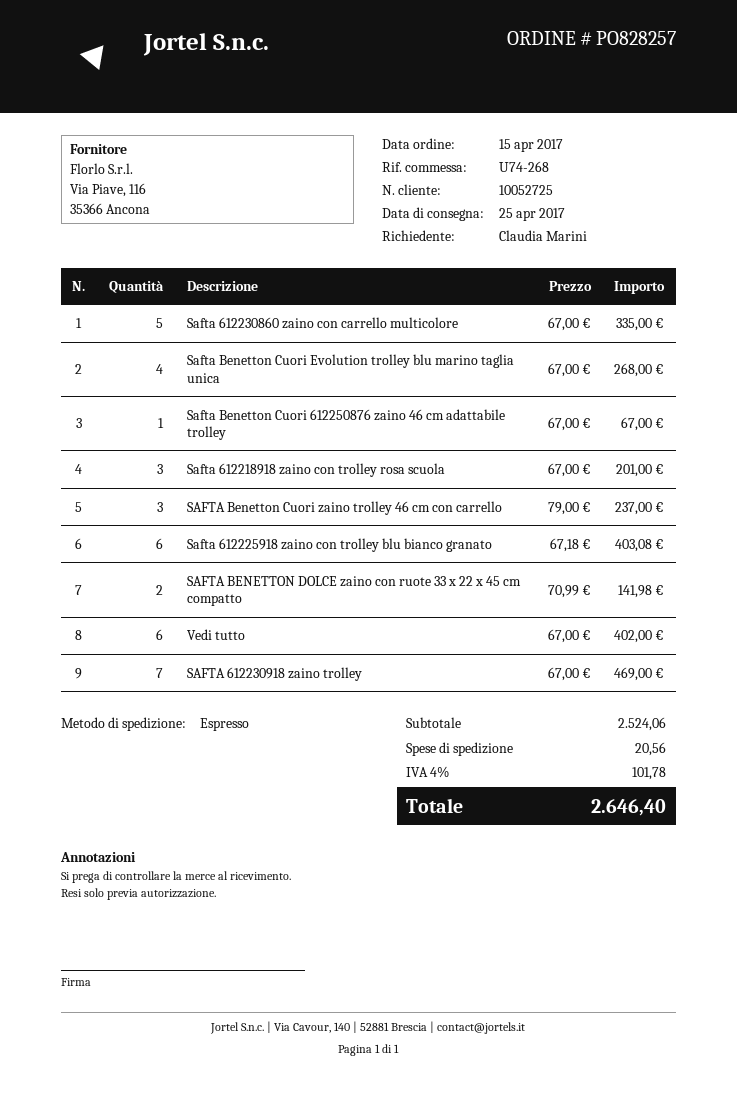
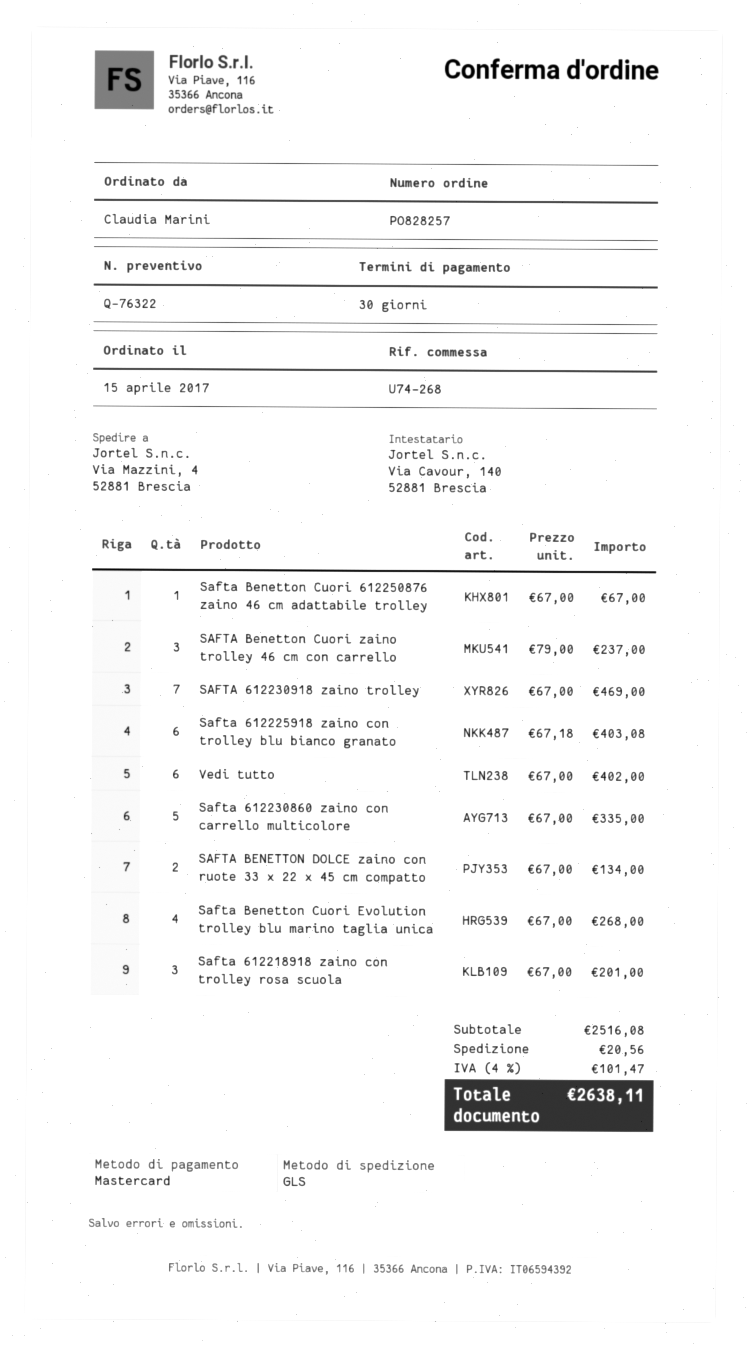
shipping method: express -> GLS
SAFTA BENETTON DOLCE zaino con ruote 33 x 22 x 45 cm compatto: 2 x 70.99 = 141.98 -> 2 x 67.00 = 134.00
subtotal: 2524.06 -> 2516.08
tax: 4% = 101.78 -> 4% = 101.47
total: 2646.40 -> 2638.11

